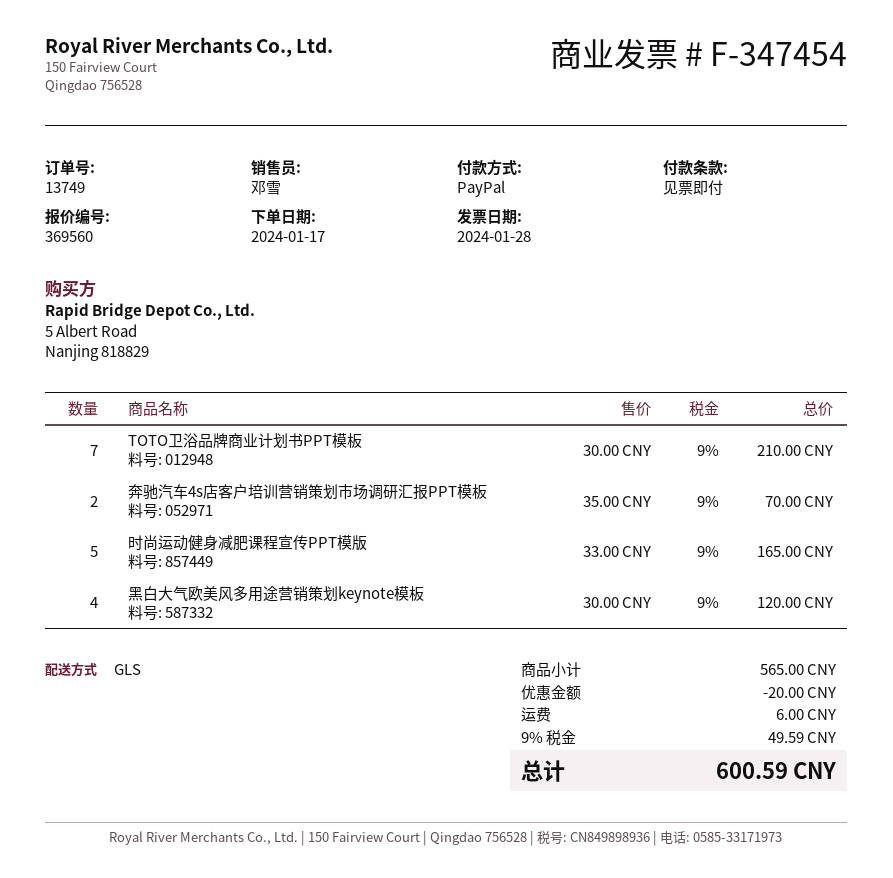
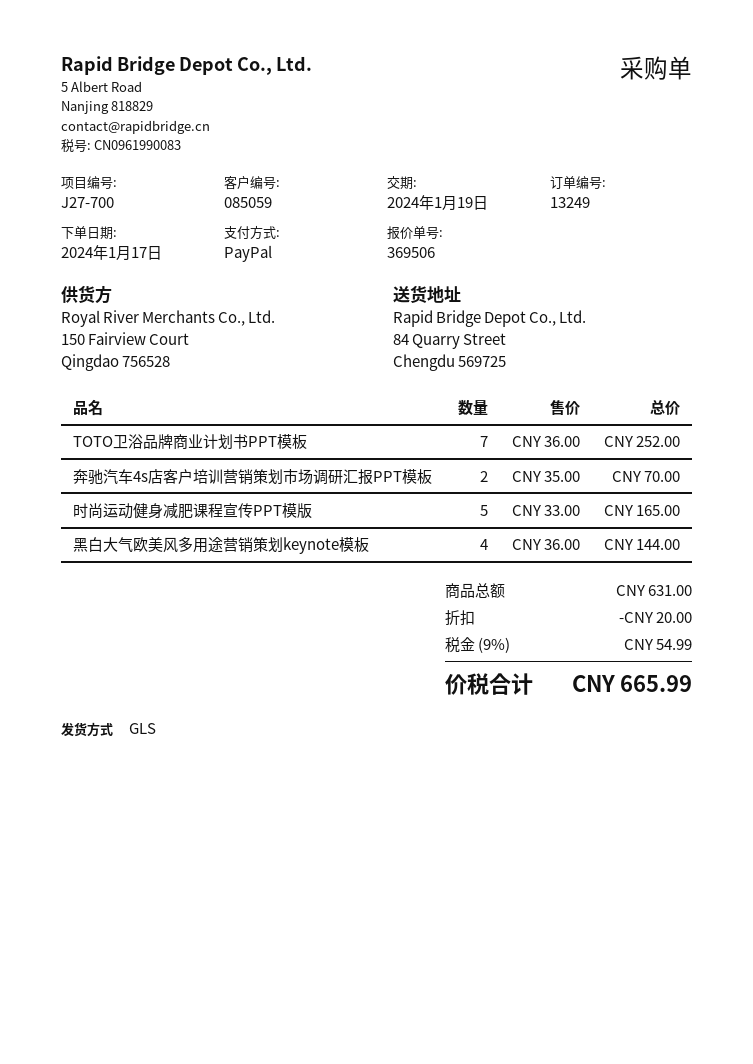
quote number: 369560 -> 369506
order number: 13749 -> 13249
TOTO卫浴品牌商业计划书PPT模板: 7 x 30.00 = 210.00 -> 7 x 36.00 = 252.00
黑白大气欧美风多用途营销策划keynote模板: 4 x 30.00 = 120.00 -> 4 x 36.00 = 144.00
subtotal: 565.00 -> 631.00
shipping: 6.00 -> none
tax: 9% = 49.59 -> 9% = 54.99
total: 600.59 -> 665.99

